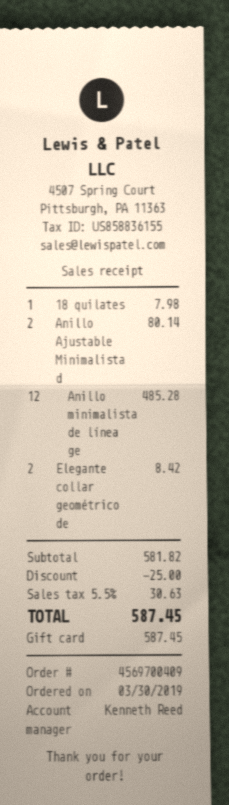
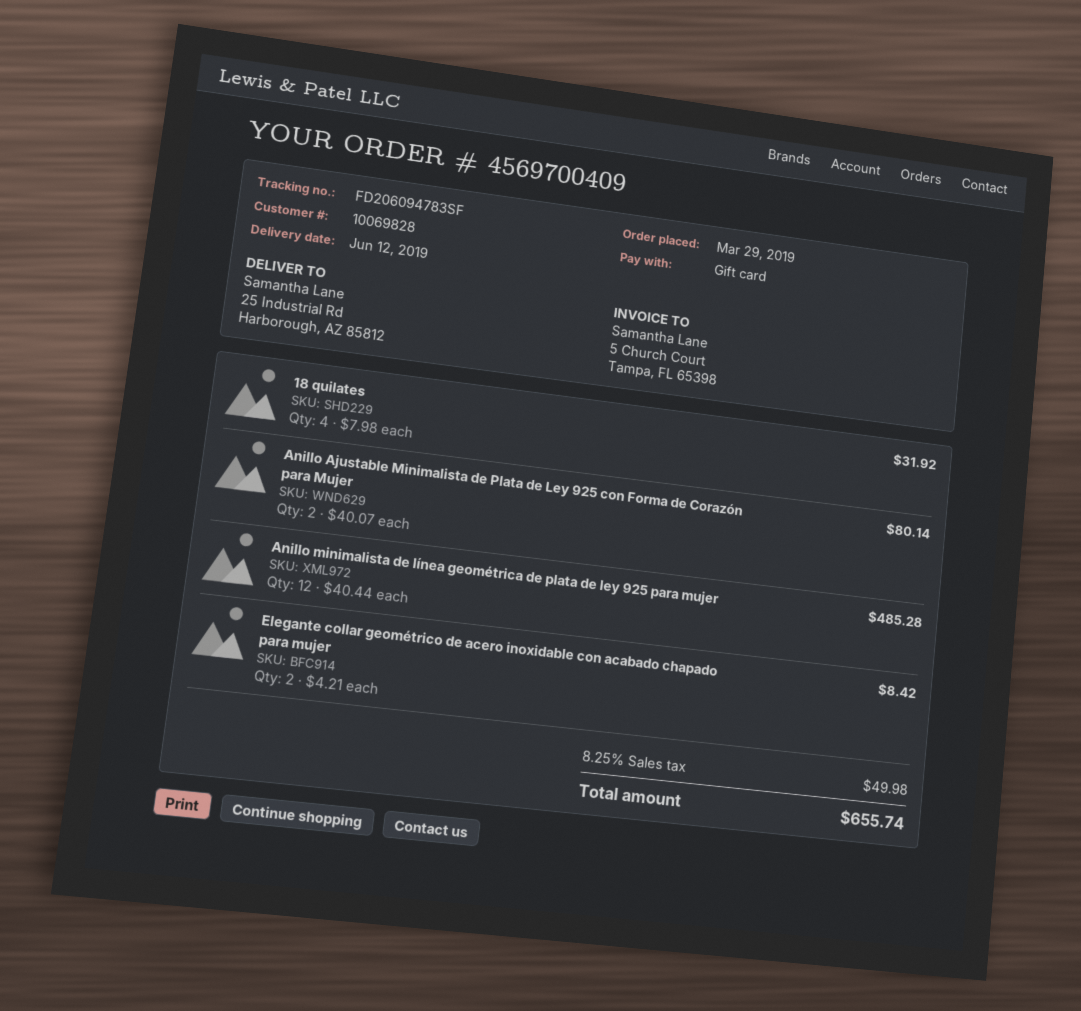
order date: 2019-03-30 -> 2019-03-29
18 quilates: 1 for 7.98 -> 4 for 31.92
discount: 25.00 -> none
tax: 5.5% = 30.63 -> 8.25% = 49.98
total: 587.45 -> 655.74

